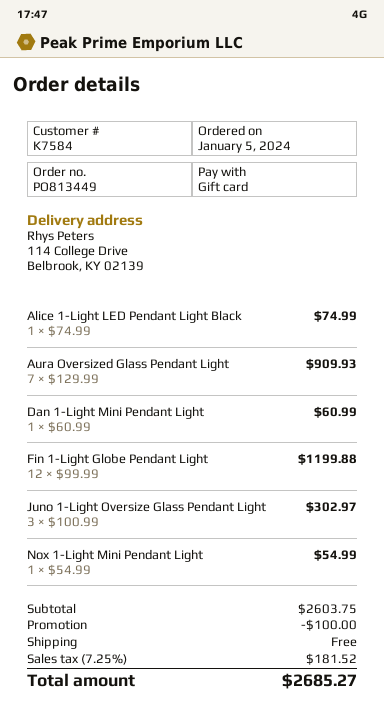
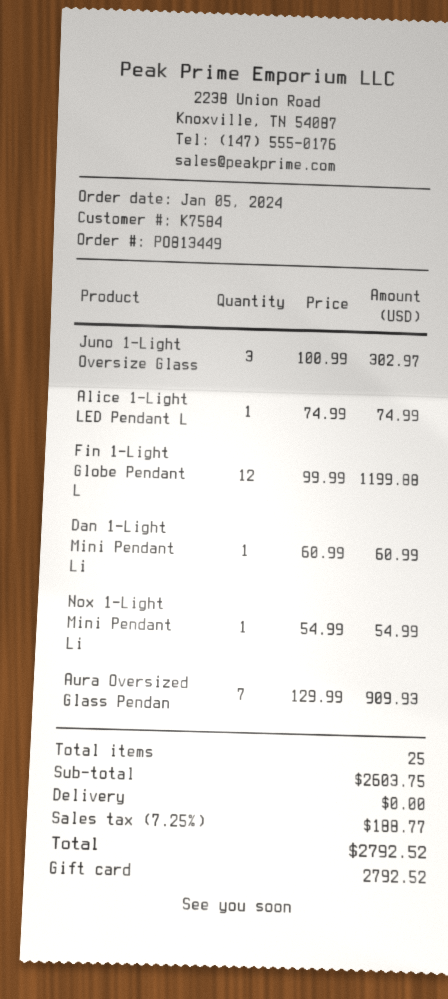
discount: 100.00 -> none
tax: 7.25% = 181.52 -> 7.25% = 188.77
total: 2685.27 -> 2792.52

